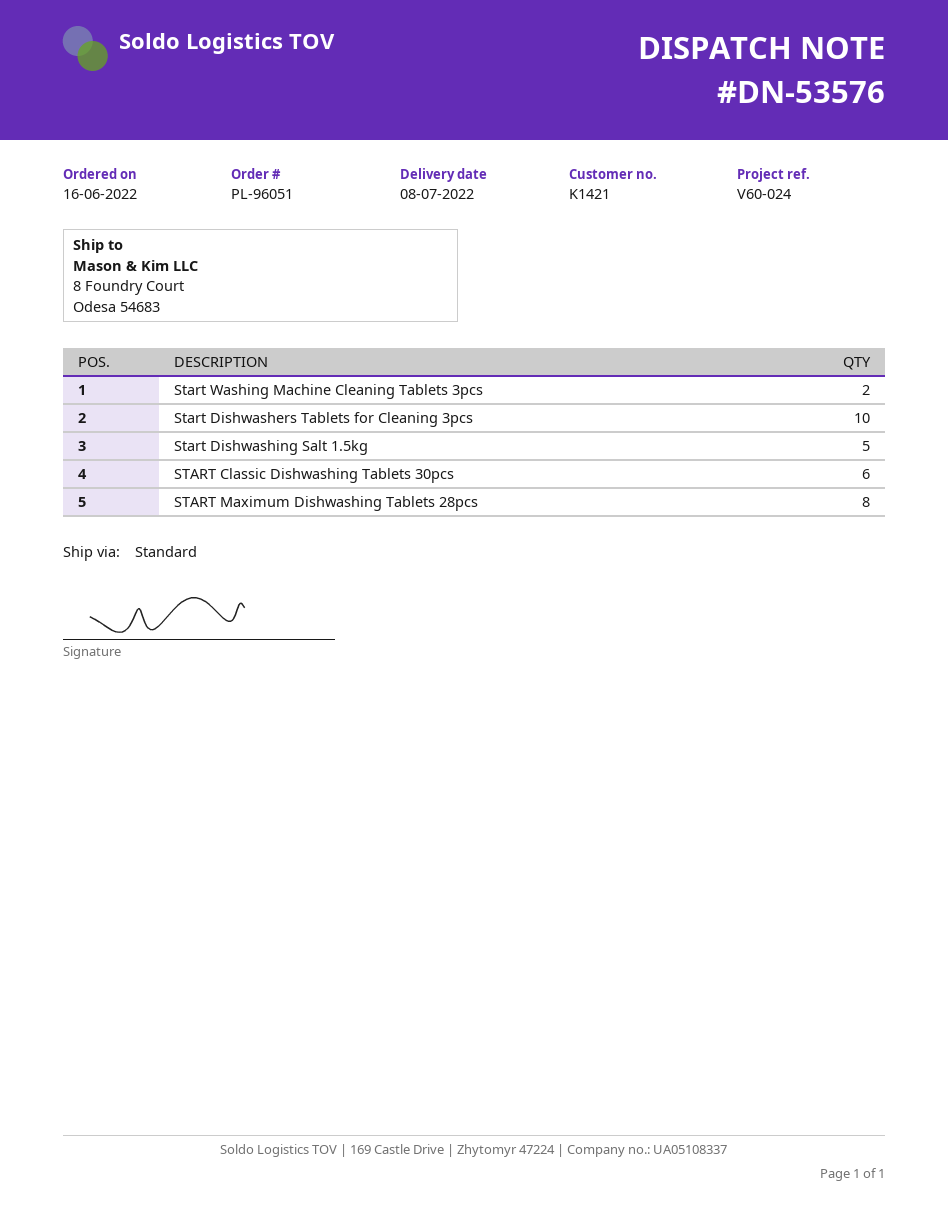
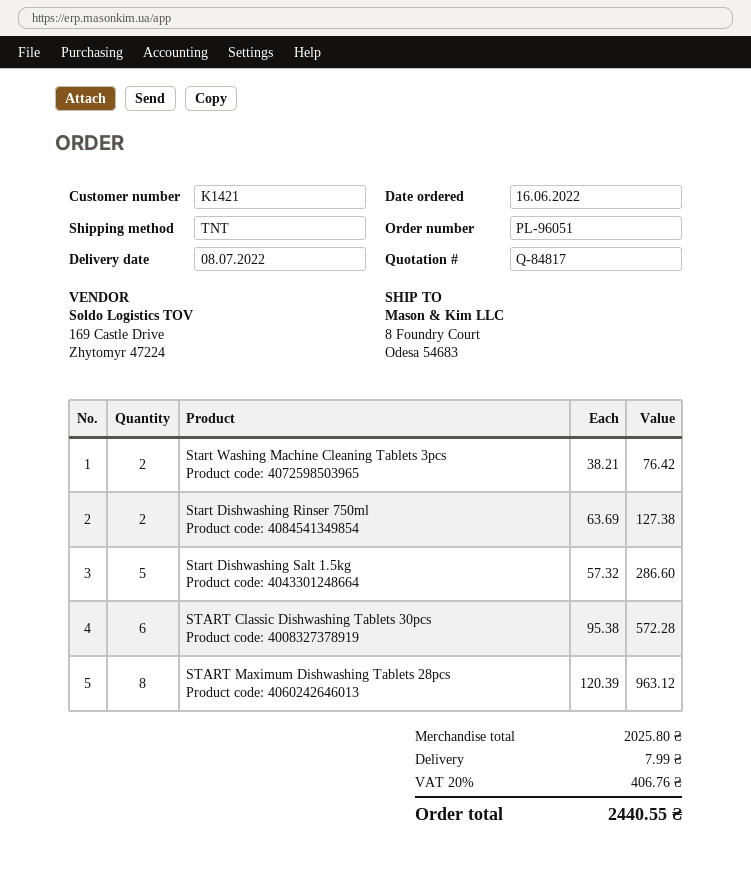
shipping method: standard -> TNT
Start Dishwashers Tablets for Cleaning 3pcs: 10 -> none
Start Dishwashing Rinser 750ml: none -> 2

